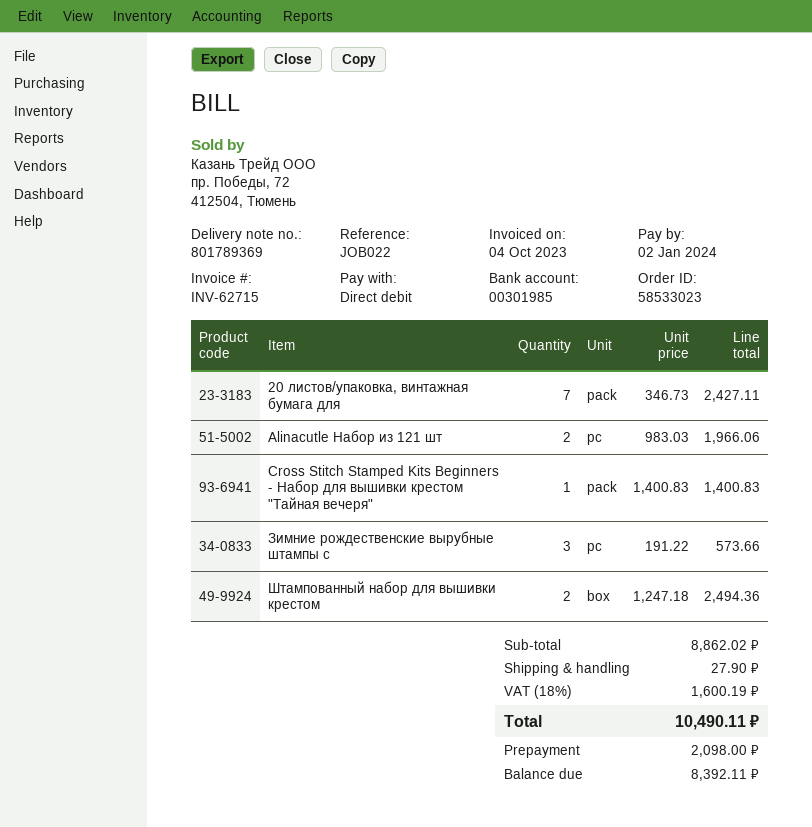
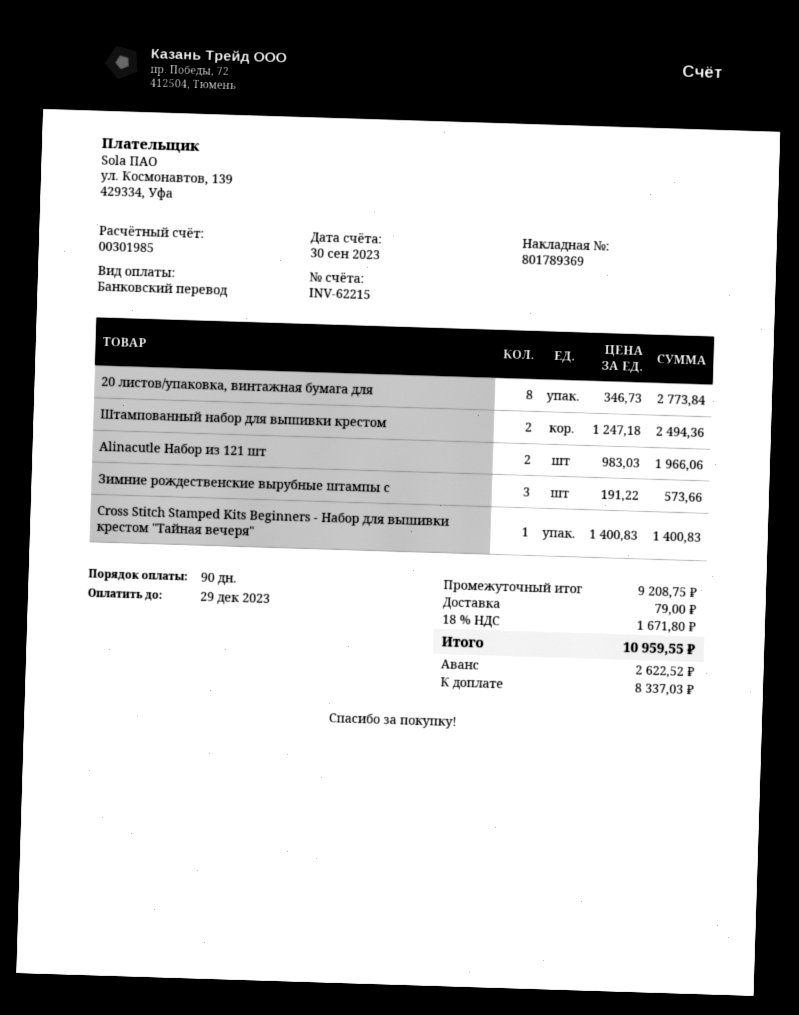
invoice number: INV-62715 -> INV-62215
invoice date: 2023-10-04 -> 2023-09-30
due date: 2024-01-02 -> 2023-12-29
payment method: direct debit -> bank transfer
20 листов/упаковка, винтажная бумага для: 7 x 346.73 = 2427.11 -> 8 x 346.73 = 2773.84
subtotal: 8862.02 -> 9208.75
shipping: 27.90 -> 79.00
tax: 18% = 1600.19 -> 18% = 1671.80
total: 10490.11 -> 10959.55
deposit: 2098.00 -> 2622.52
balance: 8392.11 -> 8337.03

